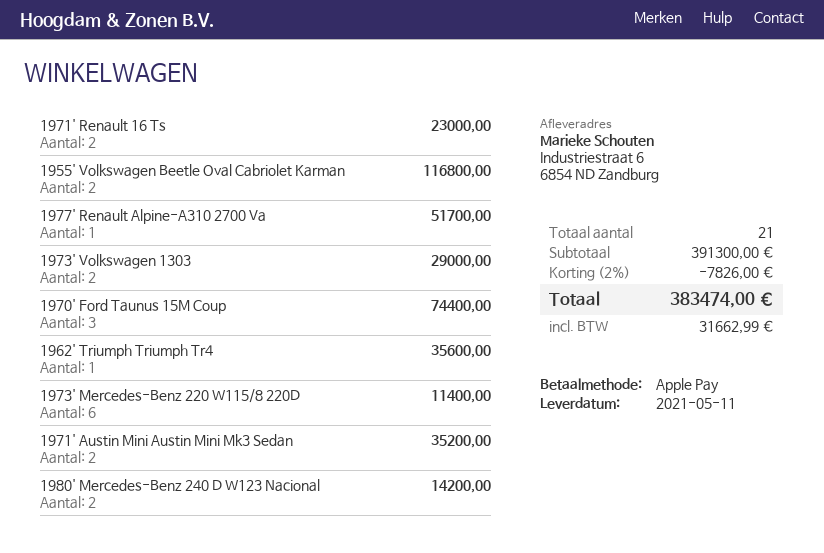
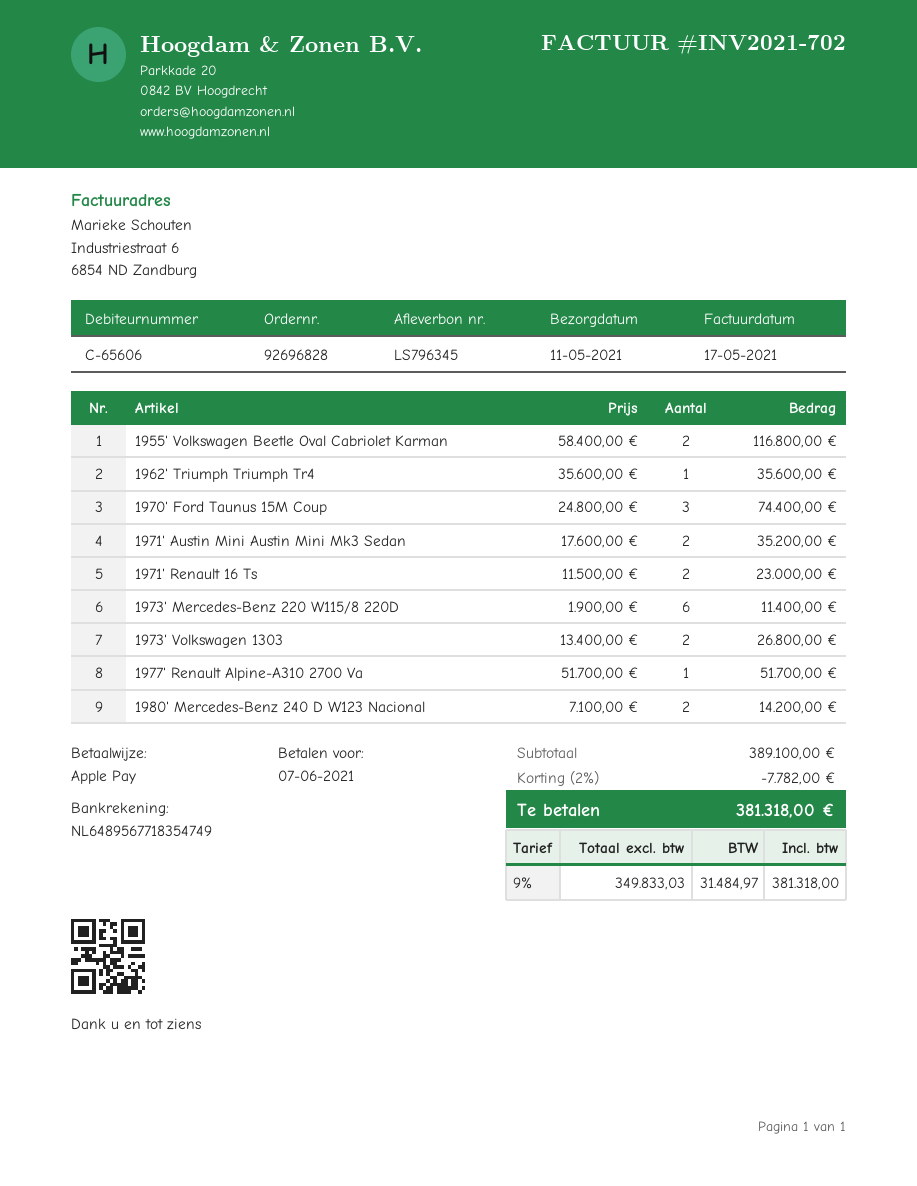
1973' Volkswagen 1303: 2 for 29000.00 -> 2 for 26800.00
subtotal: 391300.00 -> 389100.00
discount: 2% = 7826.00 -> 2% = 7782.00
tax: 31662.99 -> 31484.97
total: 383474.00 -> 381318.00

